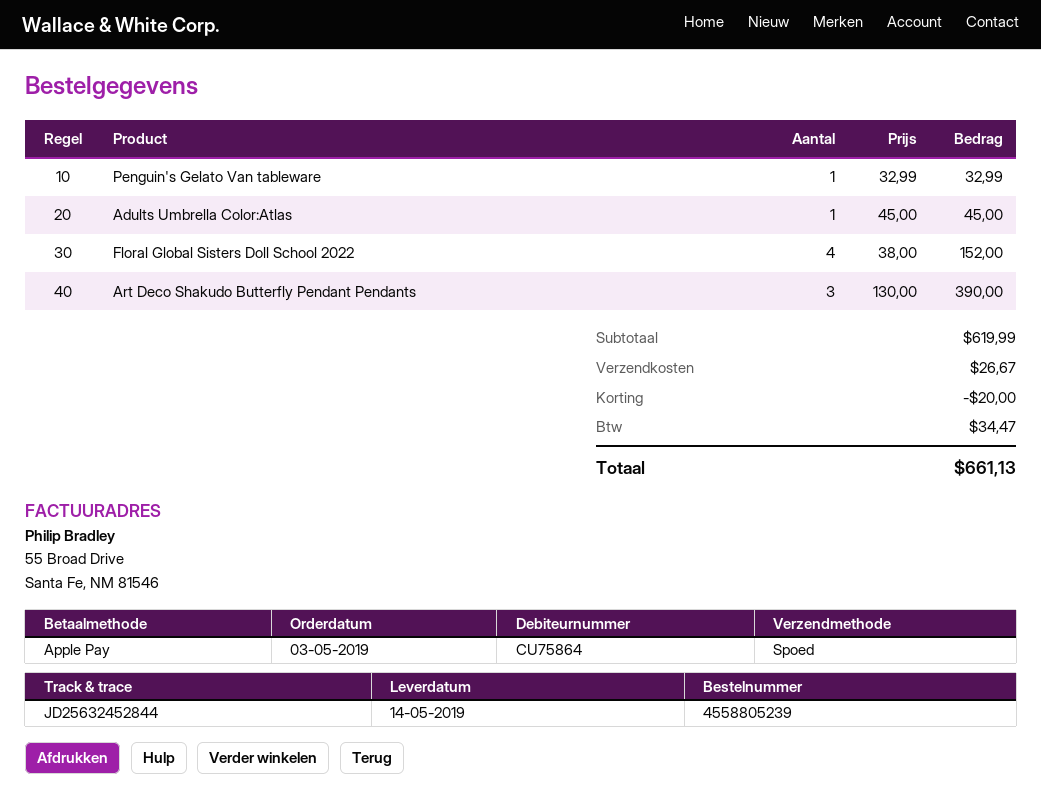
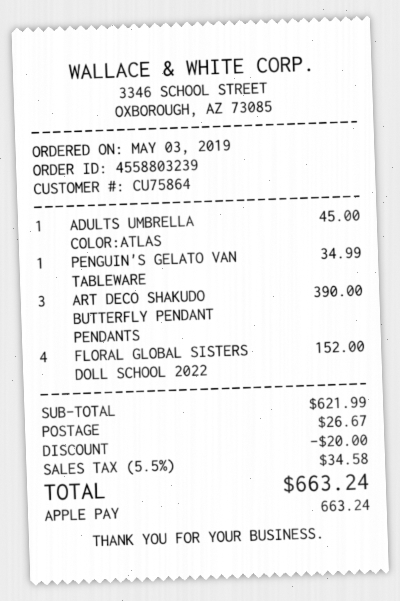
order number: 4558805239 -> 4558803239
Penguin's Gelato Van tableware: 1 for 32.99 -> 1 for 34.99
subtotal: 619.99 -> 621.99
tax: 34.47 -> 34.58
total: 661.13 -> 663.24

